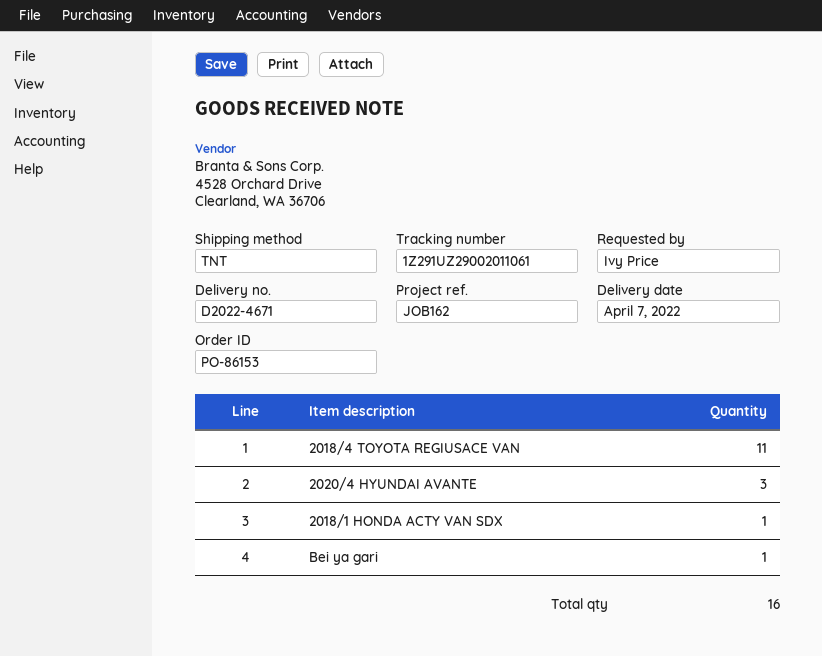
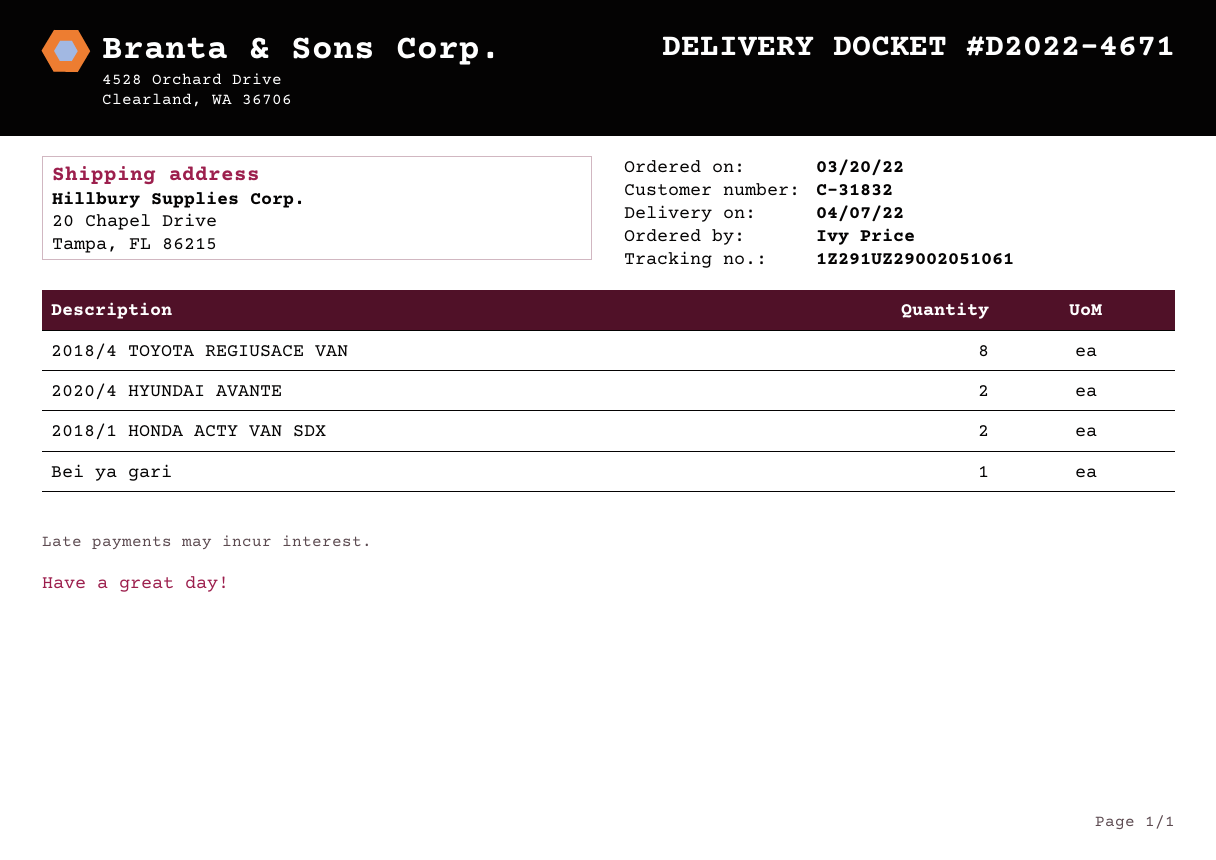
tracking number: 1Z291UZ29002011061 -> 1Z291UZ29002051061
2018/4 TOYOTA REGIUSACE VAN: 11 -> 8
2020/4 HYUNDAI AVANTE: 3 -> 2
2018/1 HONDA ACTY VAN SDX: 1 -> 2

